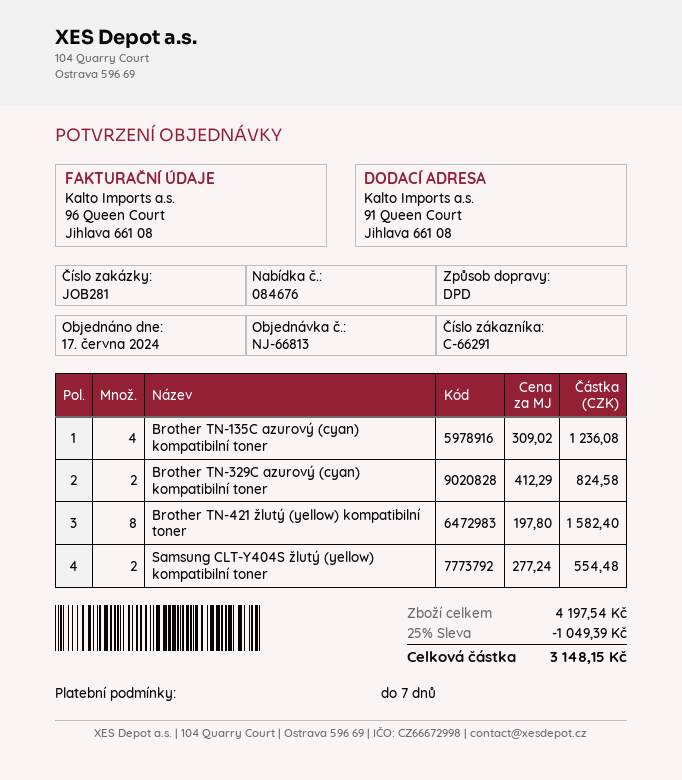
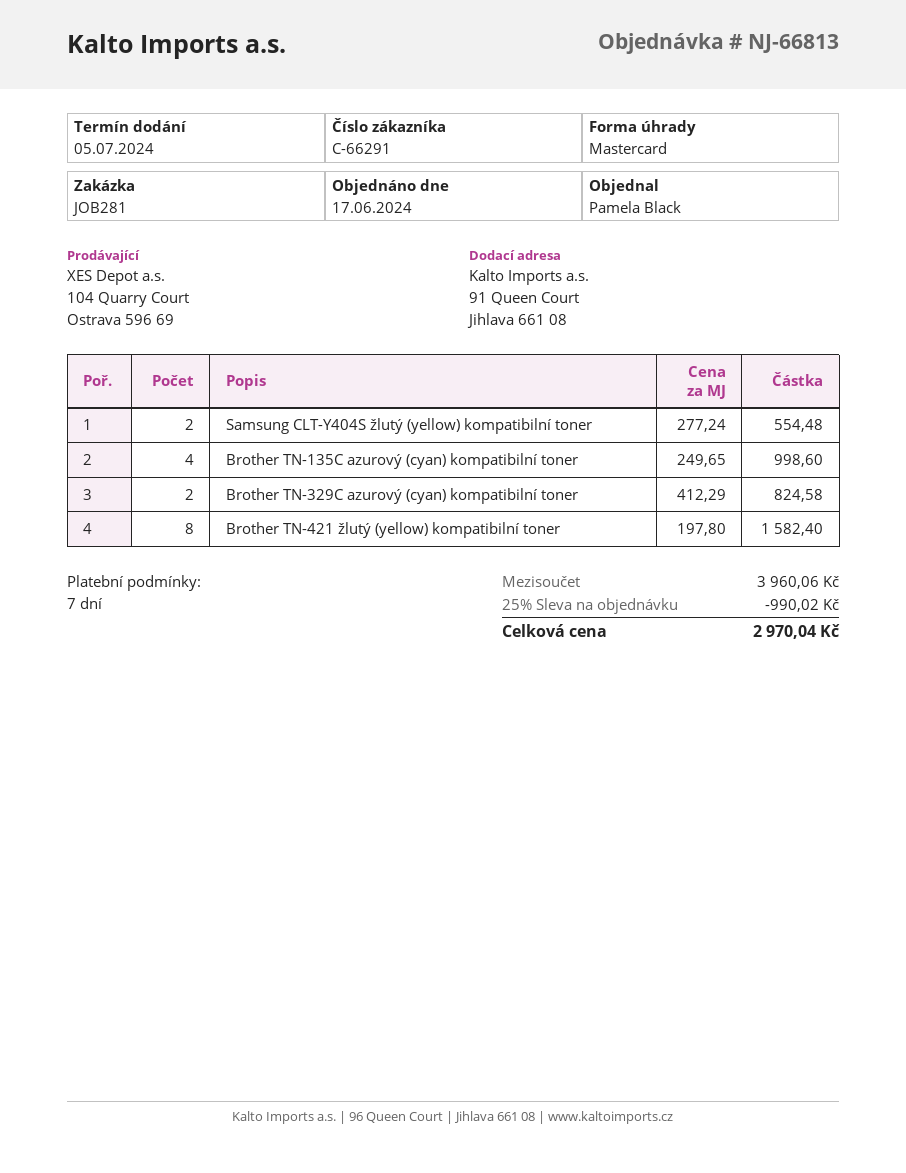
Brother TN-135C azurový (cyan) kompatibilní toner: 4 x 309.02 = 1236.08 -> 4 x 249.65 = 998.60
subtotal: 4197.54 -> 3960.06
discount: 25% = 1049.39 -> 25% = 990.02
total: 3148.15 -> 2970.04

